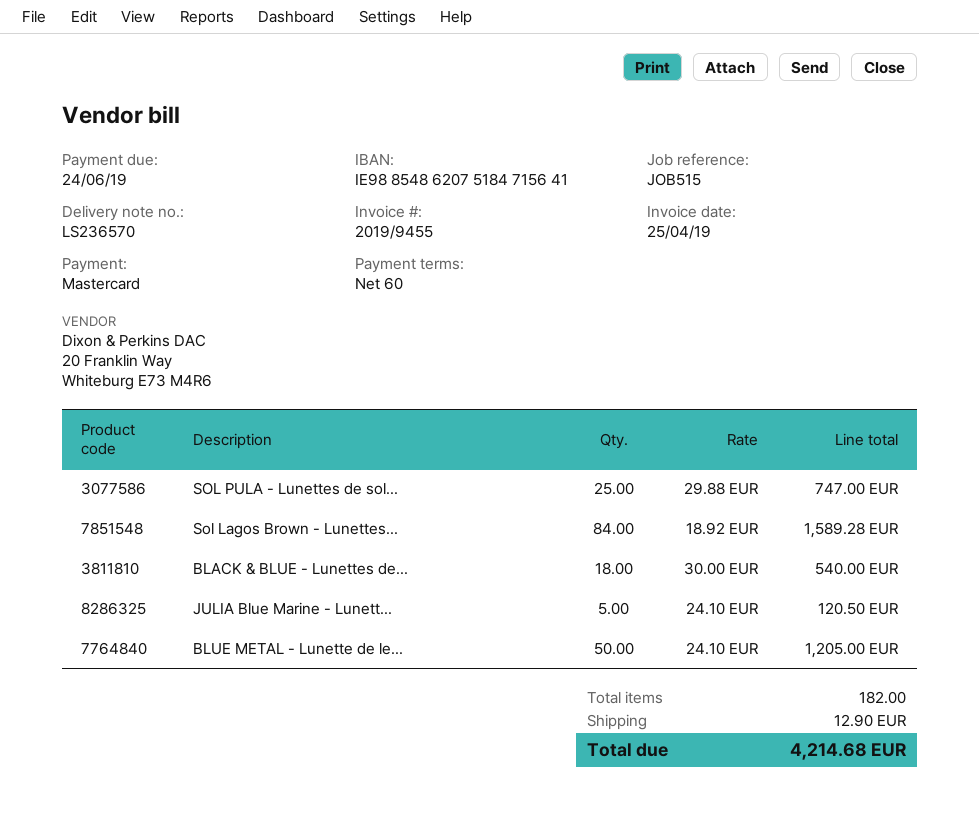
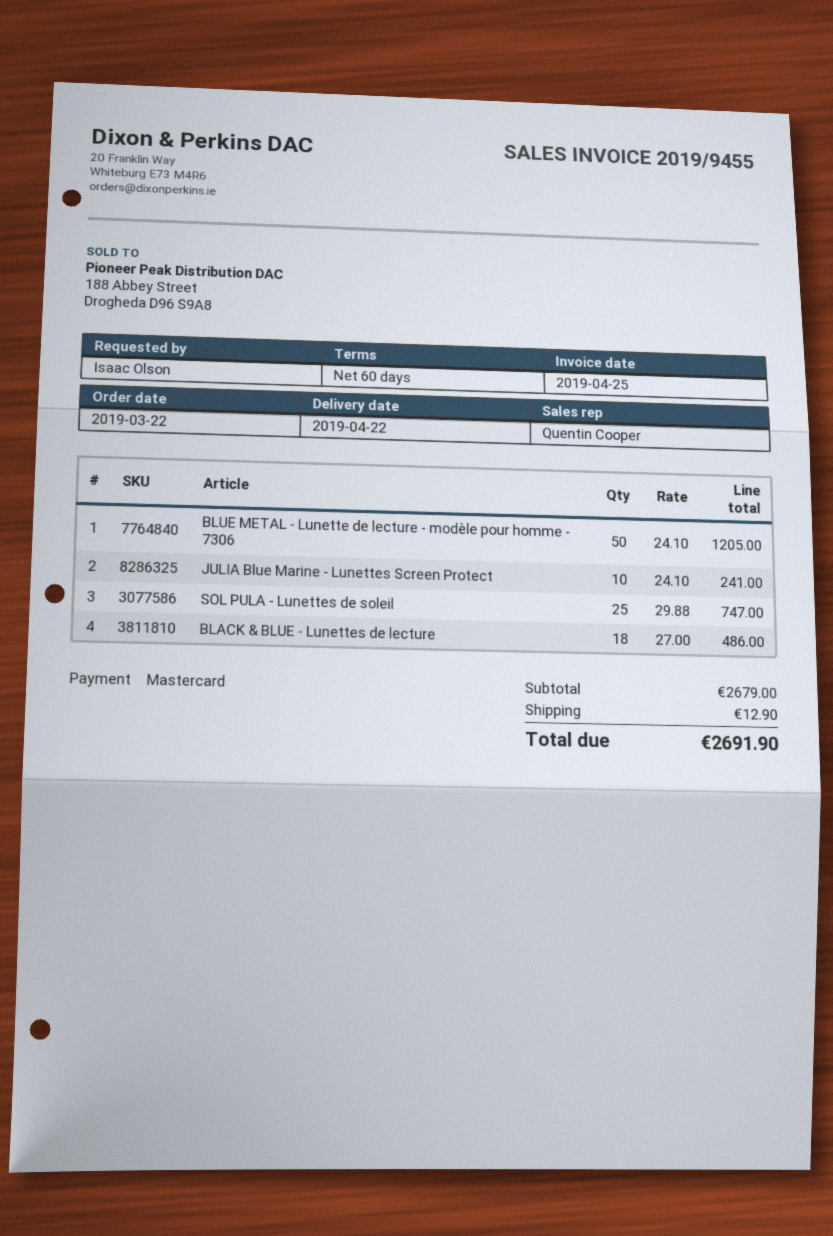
Sol Lagos Brown - Lunettes...: 84 x 18.92 = 1589.28 -> none
BLACK & BLUE - Lunettes de...: 18 x 30.00 = 540.00 -> 18 x 27.00 = 486.00
JULIA Blue Marine - Lunett...: 5 x 24.10 = 120.50 -> 10 x 24.10 = 241.00
total: 4214.68 -> 2691.90

